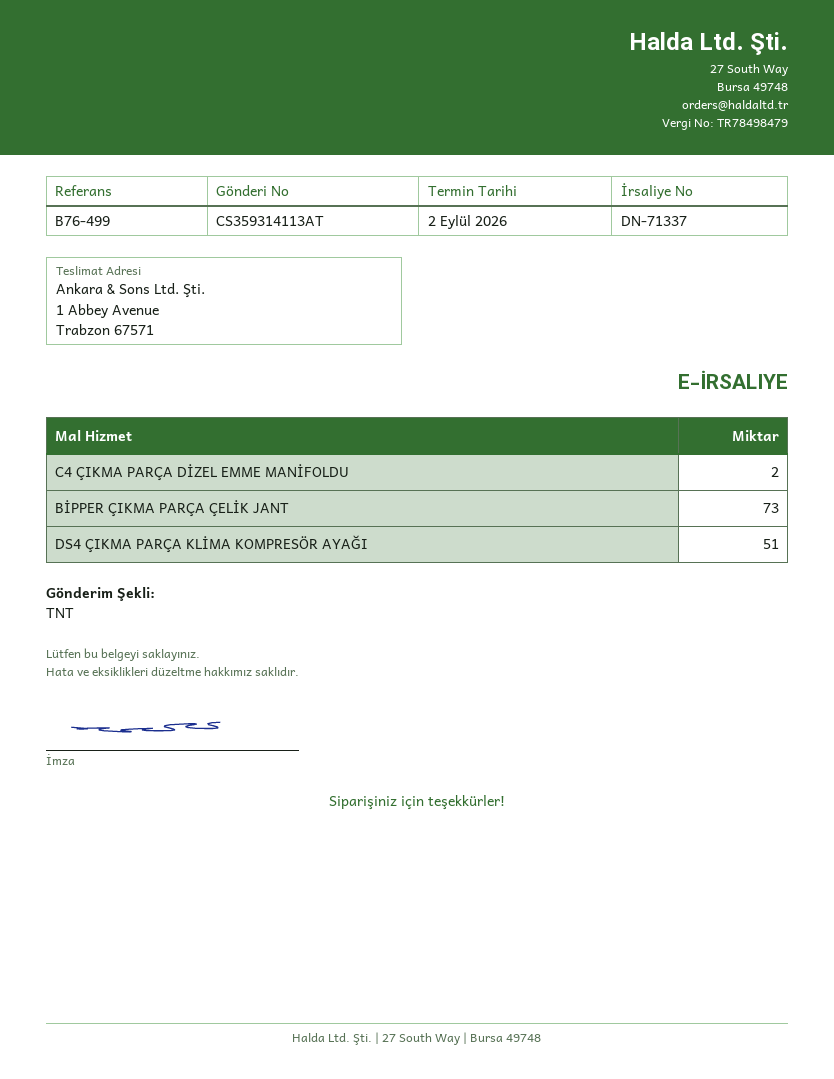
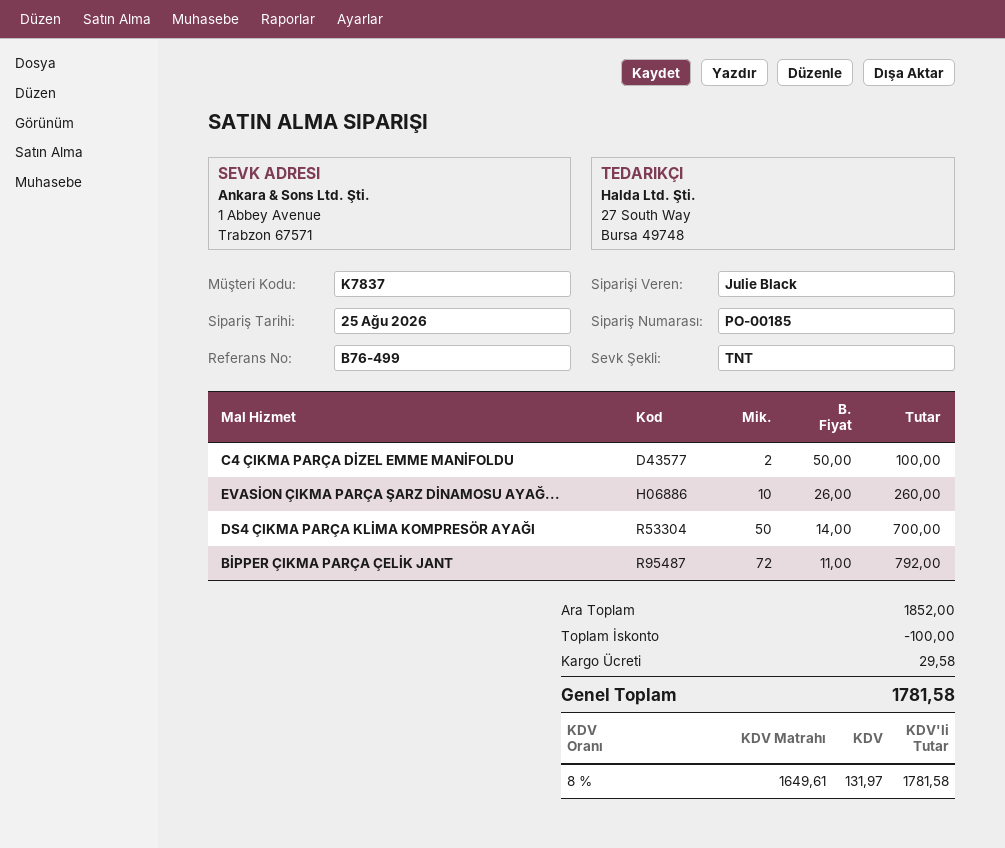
BİPPER ÇIKMA PARÇA ÇELİK JANT: 73 -> 72
DS4 ÇIKMA PARÇA KLİMA KOMPRESÖR AYAĞI: 51 -> 50
EVASİON ÇIKMA PARÇA ŞARZ DİNAMOSU AYAĞ...: none -> 10

